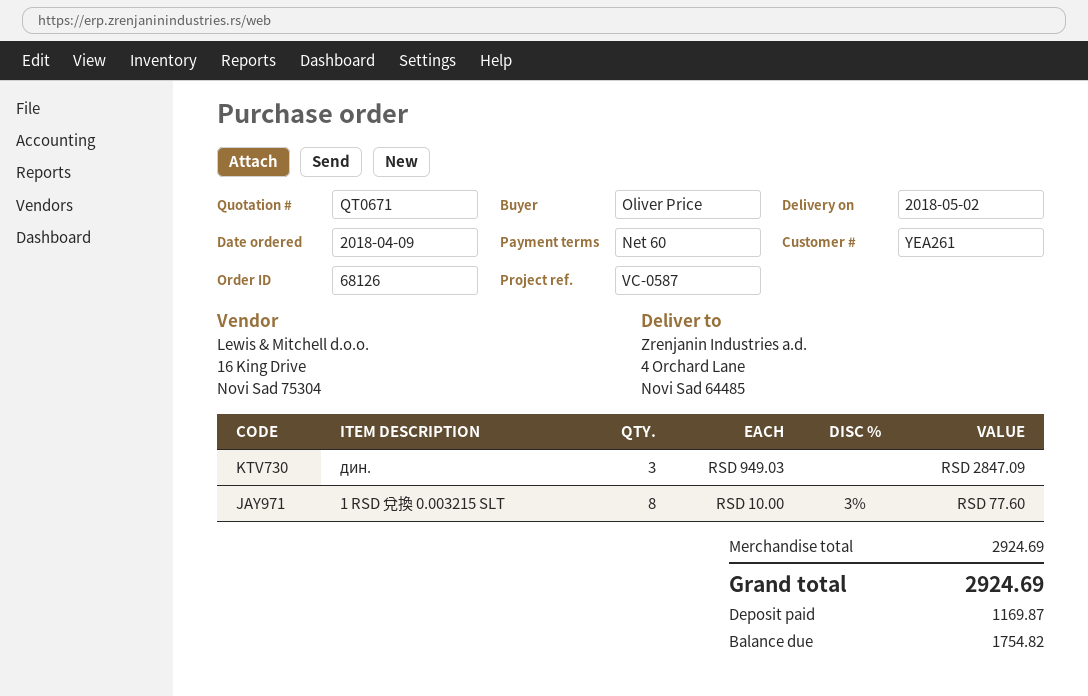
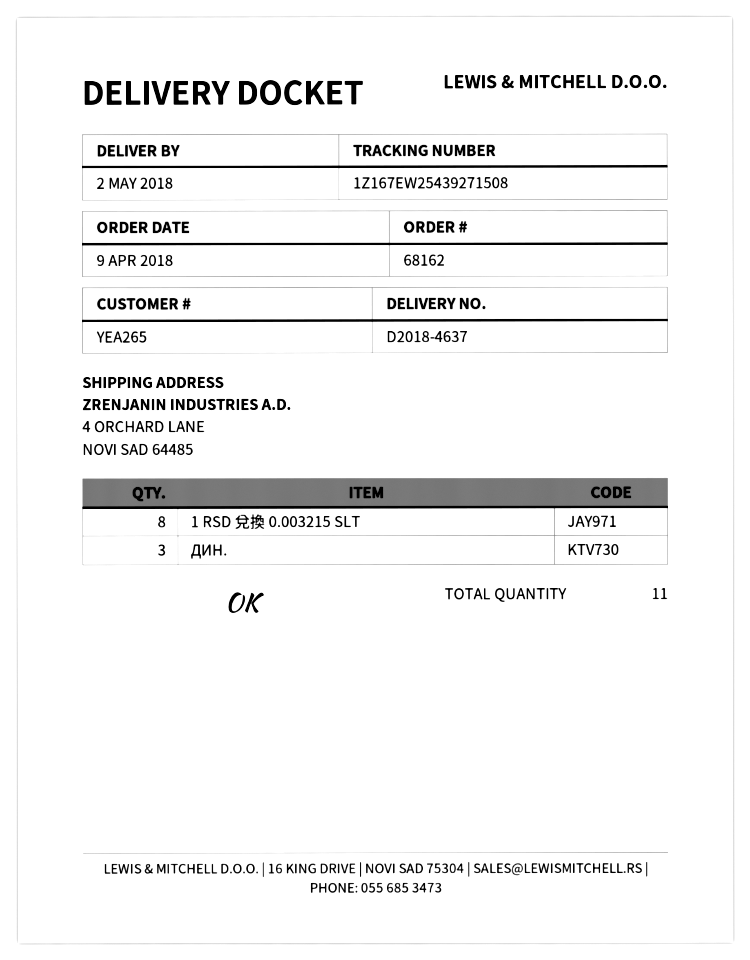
order number: 68126 -> 68162
customer number: YEA261 -> YEA265

